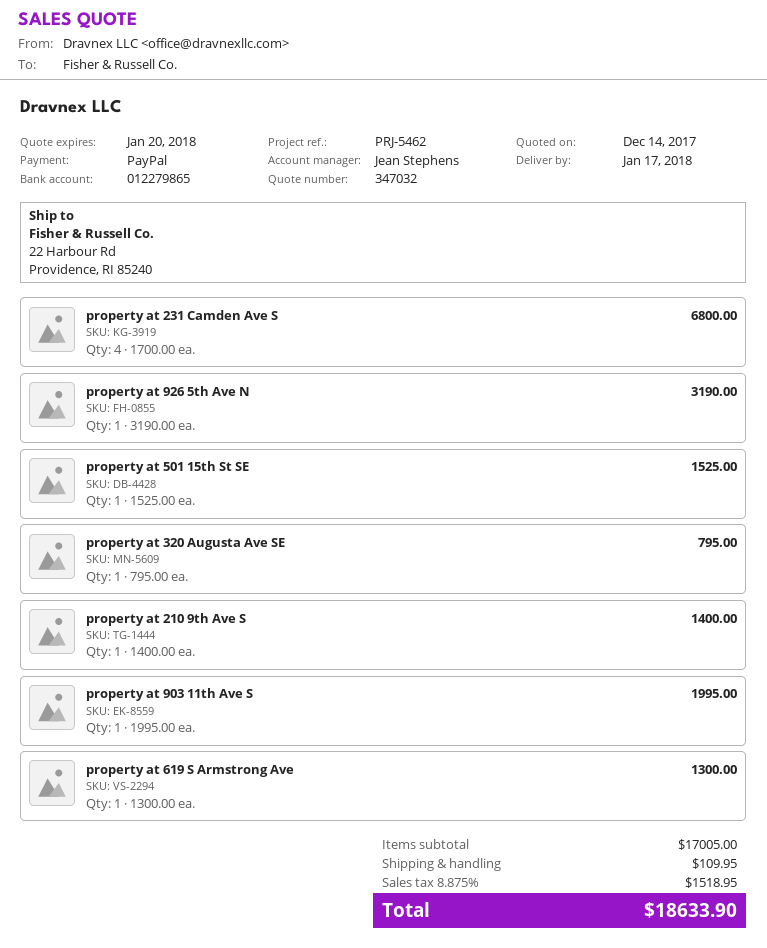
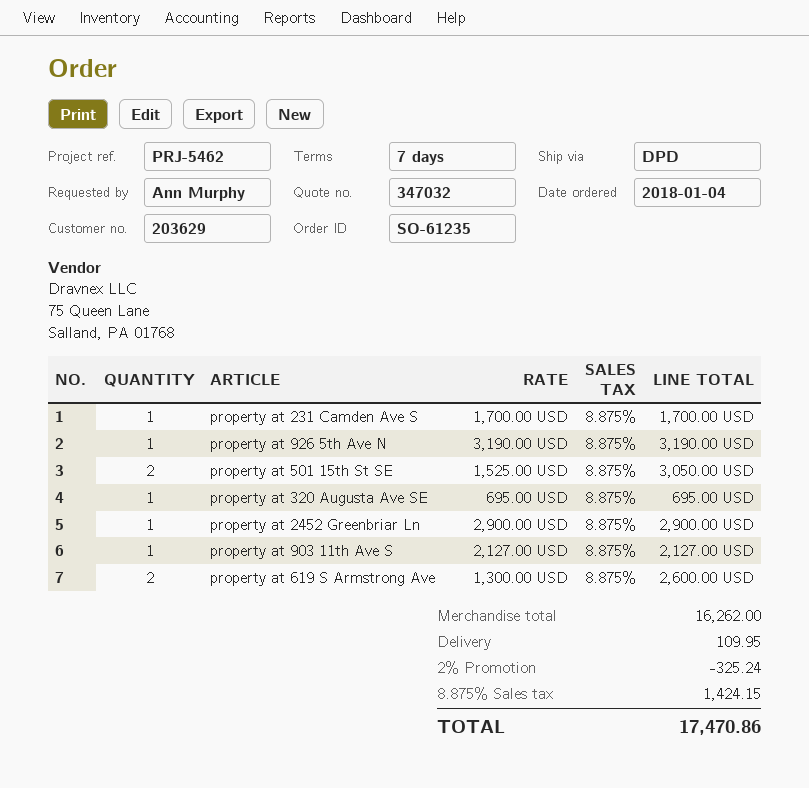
property at 231 Camden Ave S: 4 x 1700.00 = 6800.00 -> 1 x 1700.00 = 1700.00
property at 501 15th St SE: 1 x 1525.00 = 1525.00 -> 2 x 1525.00 = 3050.00
property at 320 Augusta Ave SE: 1 x 795.00 = 795.00 -> 1 x 695.00 = 695.00
property at 210 9th Ave S: 1 x 1400.00 = 1400.00 -> none
property at 903 11th Ave S: 1 x 1995.00 = 1995.00 -> 1 x 2127.00 = 2127.00
property at 619 S Armstrong Ave: 1 x 1300.00 = 1300.00 -> 2 x 1300.00 = 2600.00
property at 2452 Greenbriar Ln: none -> 1 x 2900.00 = 2900.00
subtotal: 17005.00 -> 16262.00
discount: none -> 2% = 325.24
tax: 8.875% = 1518.95 -> 8.875% = 1424.15
total: 18633.90 -> 17470.86

